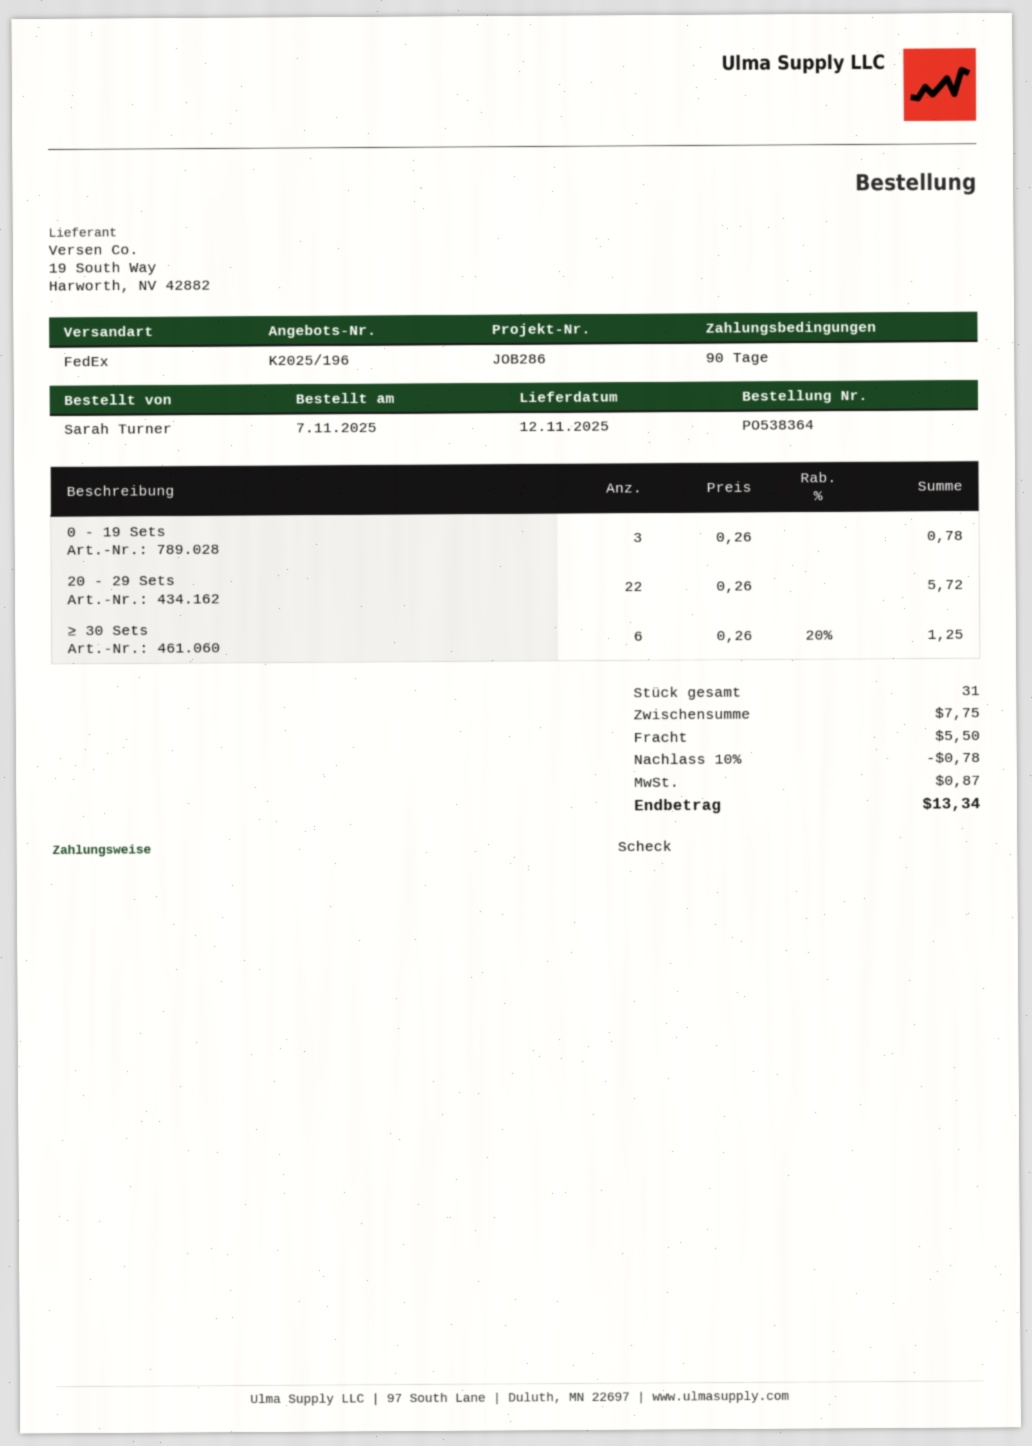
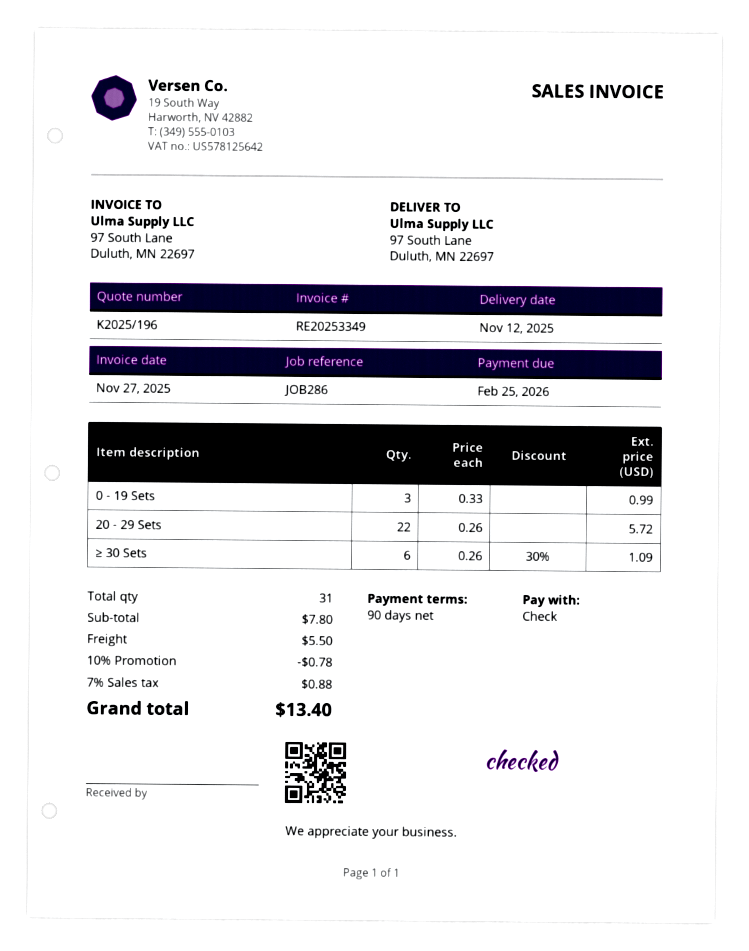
0 - 19 Sets: 3 x 0.26 = 0.78 -> 3 x 0.33 = 0.99
≥ 30 Sets: 6 x 0.26 - 20% = 1.25 -> 6 x 0.26 - 30% = 1.09
subtotal: 7.75 -> 7.80
tax: 0.87 -> 0.88
total: 13.34 -> 13.40

